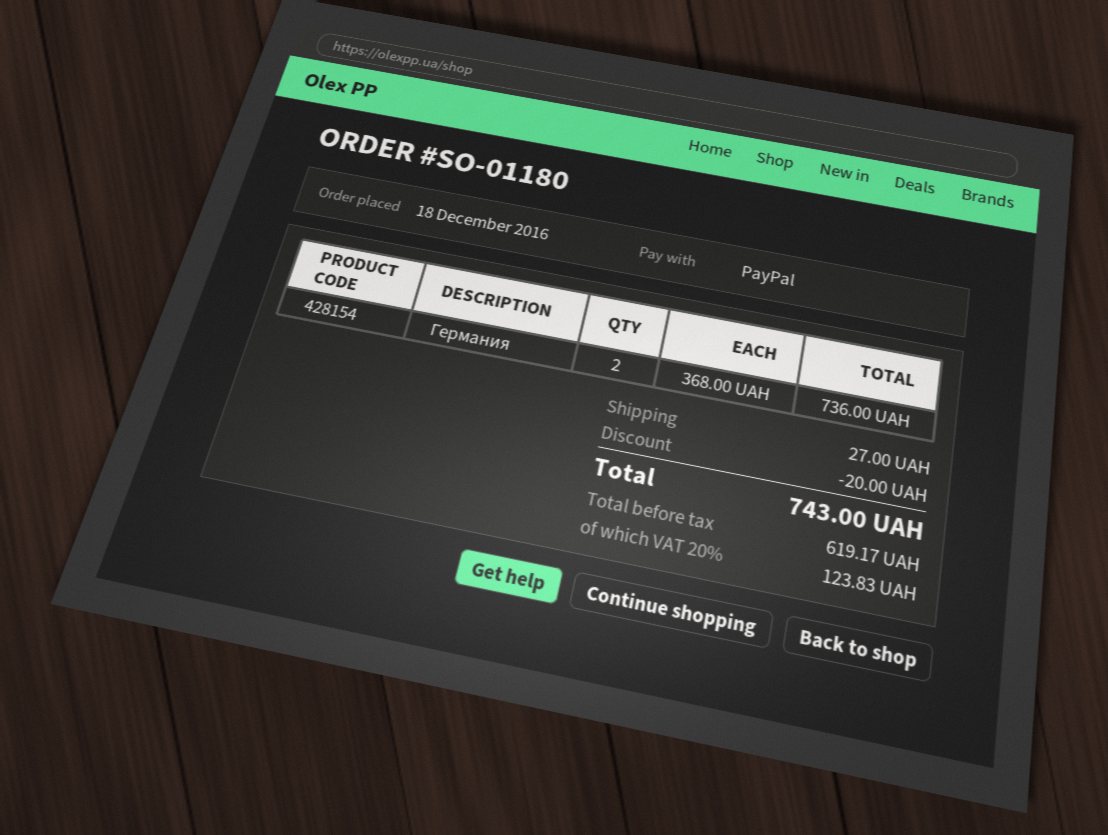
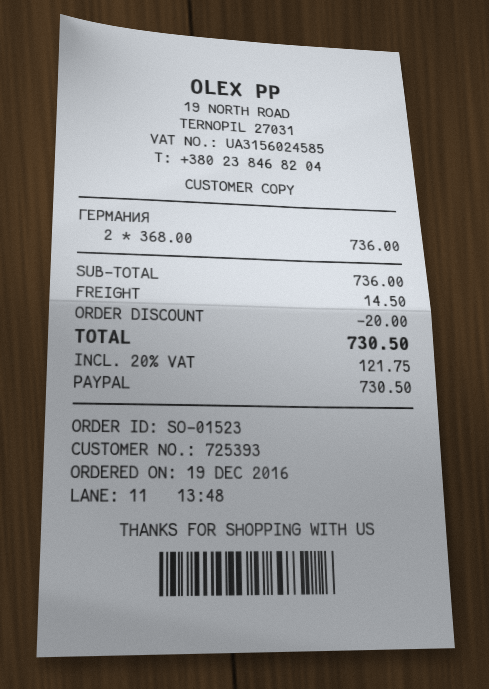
order number: SO-01180 -> SO-01523
order date: 2016-12-18 -> 2016-12-19
shipping: 27.00 -> 14.50
tax: 20% = 123.83 -> 20% = 121.75
total: 743.00 -> 730.50

